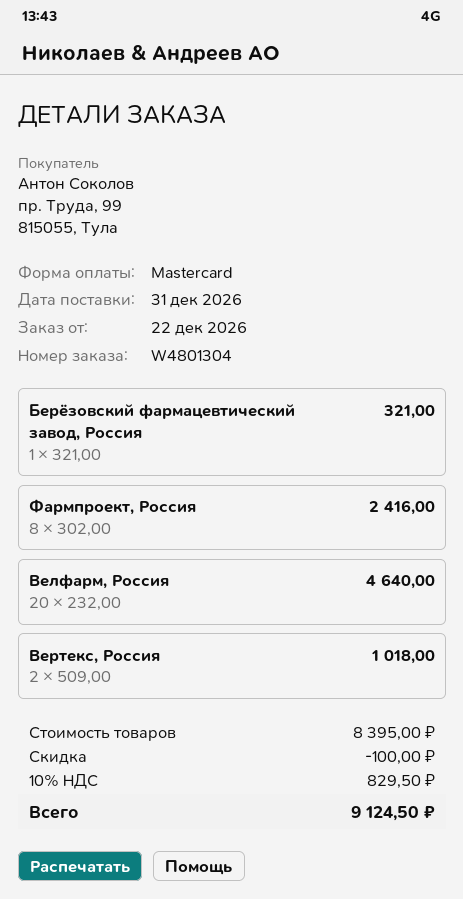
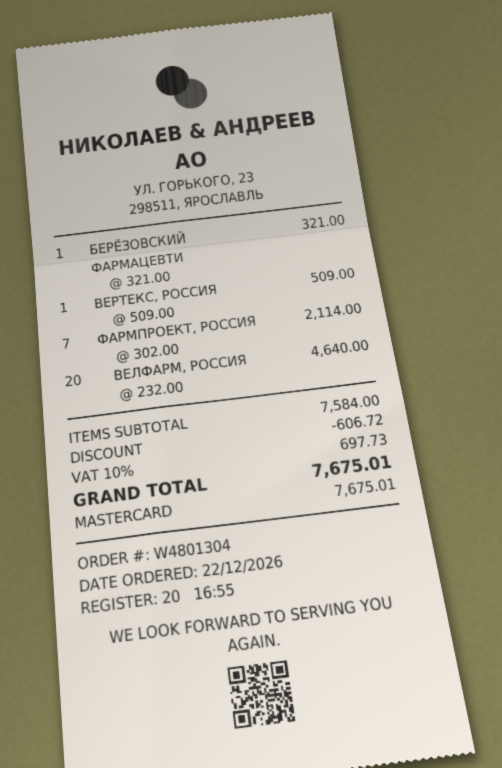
Фармпроект, Россия: 8 x 302.00 = 2416.00 -> 7 x 302.00 = 2114.00
Вертекс, Россия: 2 x 509.00 = 1018.00 -> 1 x 509.00 = 509.00
subtotal: 8395.00 -> 7584.00
discount: 100.00 -> 606.72
tax: 10% = 829.50 -> 10% = 697.73
total: 9124.50 -> 7675.01

